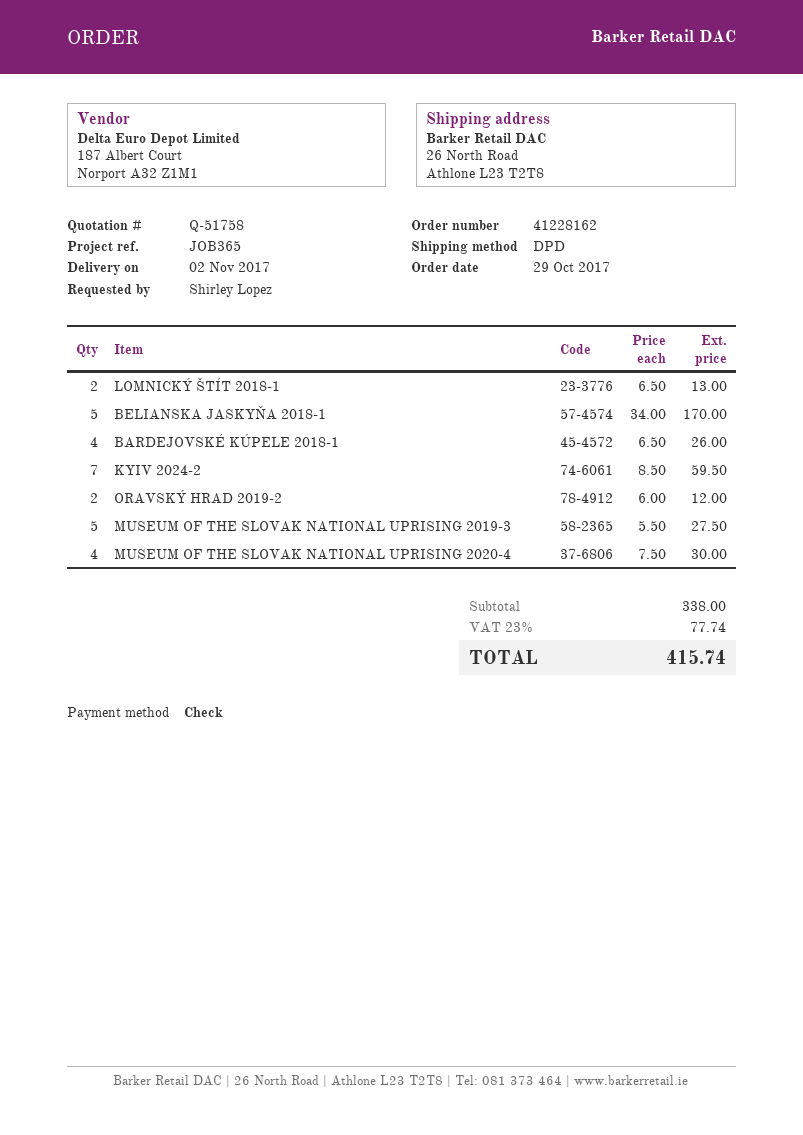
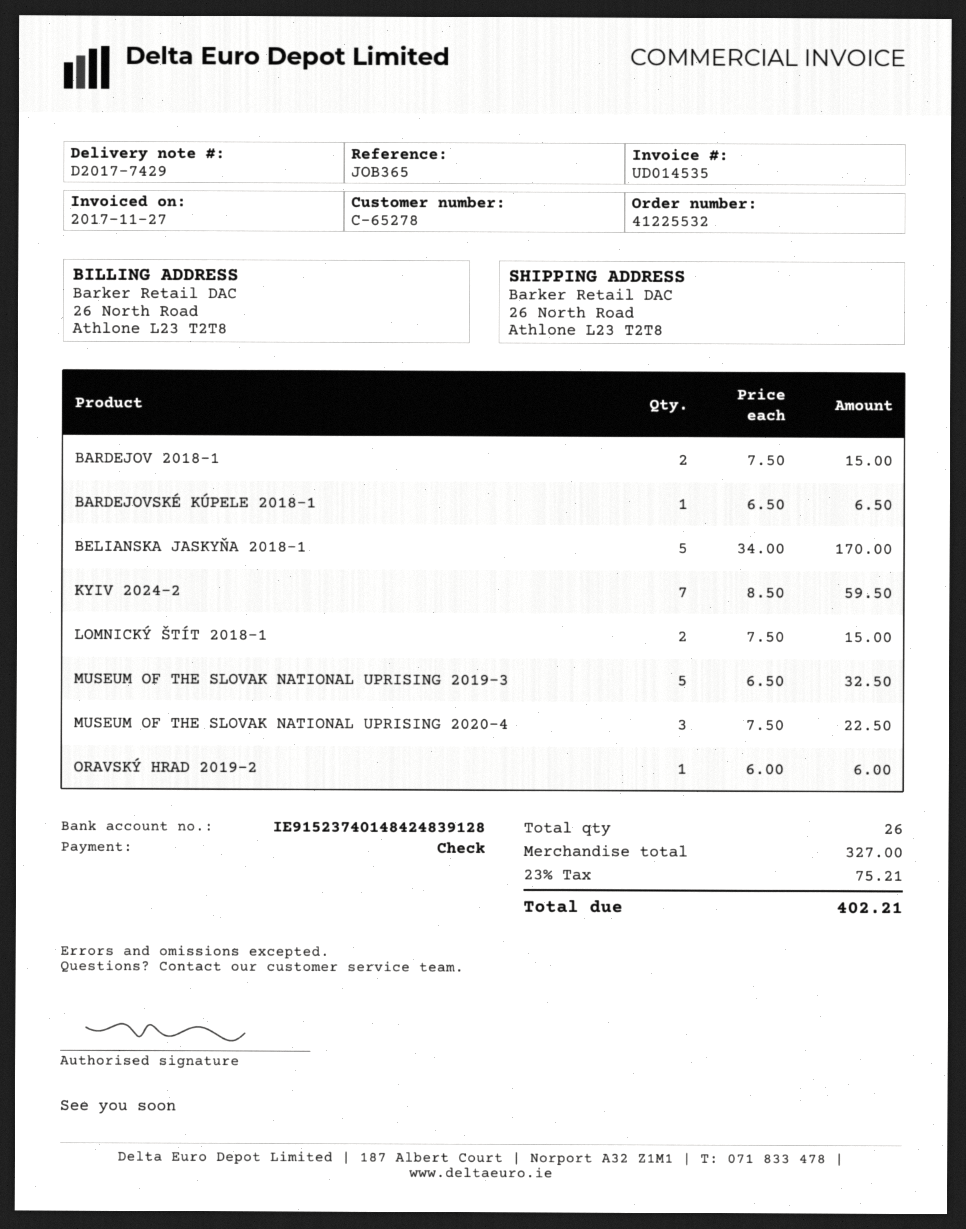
order number: 41228162 -> 41225532
LOMNICKÝ ŠTÍT 2018-1: 2 x 6.50 = 13.00 -> 2 x 7.50 = 15.00
BARDEJOVSKÉ KÚPELE 2018-1: 4 x 6.50 = 26.00 -> 1 x 6.50 = 6.50
ORAVSKÝ HRAD 2019-2: 2 x 6.00 = 12.00 -> 1 x 6.00 = 6.00
MUSEUM OF THE SLOVAK NATIONAL UPRISING 2019-3: 5 x 5.50 = 27.50 -> 5 x 6.50 = 32.50
MUSEUM OF THE SLOVAK NATIONAL UPRISING 2020-4: 4 x 7.50 = 30.00 -> 3 x 7.50 = 22.50
BARDEJOV 2018-1: none -> 2 x 7.50 = 15.00
subtotal: 338.00 -> 327.00
tax: 23% = 77.74 -> 23% = 75.21
total: 415.74 -> 402.21

